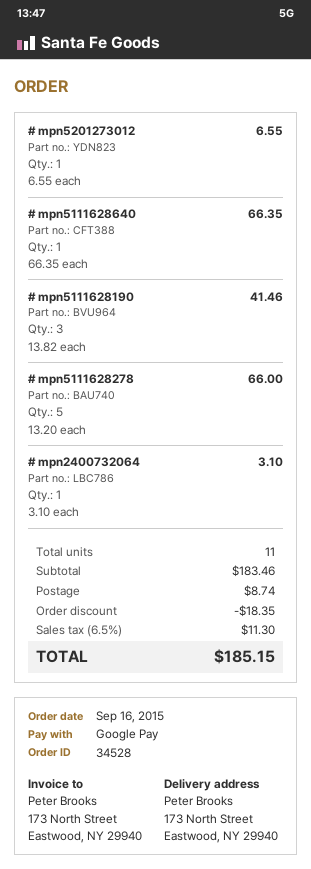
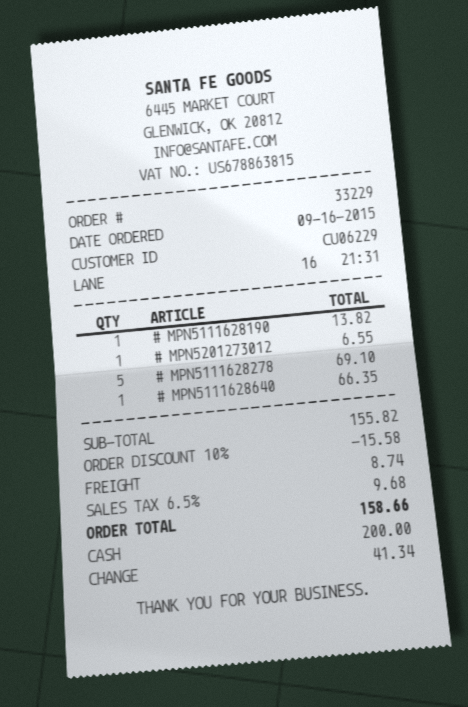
order number: 34528 -> 33229
payment method: Google Pay -> cash
# mpn5111628190: 3 for 41.46 -> 1 for 13.82
# mpn5111628278: 5 for 66.00 -> 5 for 69.10
# mpn2400732064: 1 for 3.10 -> none
subtotal: 183.46 -> 155.82
discount: 18.35 -> 15.58
tax: 6.5% = 11.30 -> 6.5% = 9.68
total: 185.15 -> 158.66

